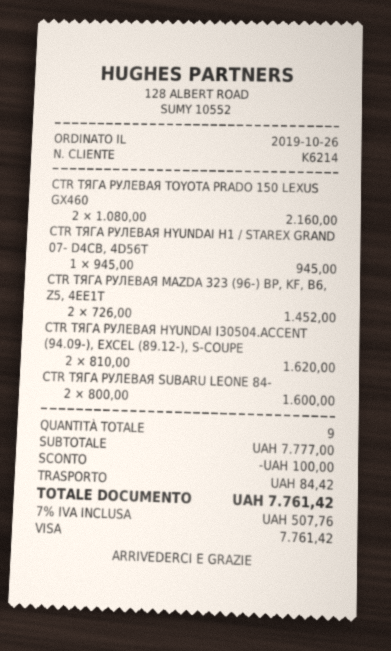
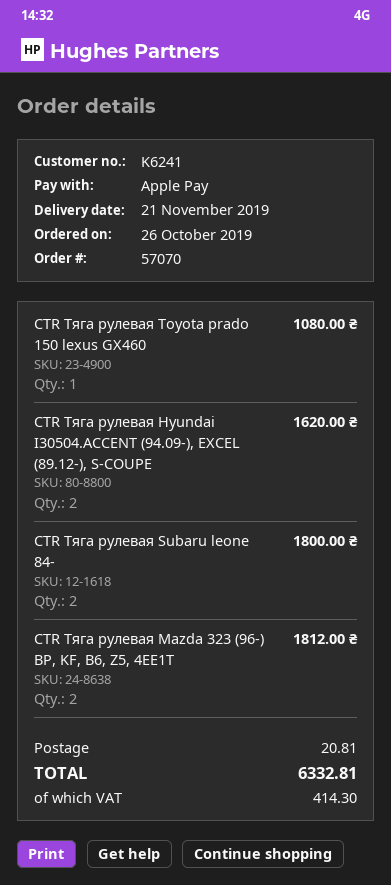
customer number: K6214 -> K6241
payment method: Visa -> Apple Pay
CTR ТЯГА РУЛЕВАЯ TOYOTA PRADO 150 LEXUS GX460: 2 for 2160.00 -> 1 for 1080.00
CTR ТЯГА РУЛЕВАЯ HYUNDAI H1 / STAREX GRAND 07- D4CB, 4D56T: 1 for 945.00 -> none
CTR ТЯГА РУЛЕВАЯ MAZDA 323 (96-) BP, KF, B6, Z5, 4EE1T: 2 for 1452.00 -> 2 for 1812.00
CTR ТЯГА РУЛЕВАЯ SUBARU LEONE 84-: 2 for 1600.00 -> 2 for 1800.00
discount: 100.00 -> none
shipping: 84.42 -> 20.81
tax: 507.76 -> 414.30
total: 7761.42 -> 6332.81

